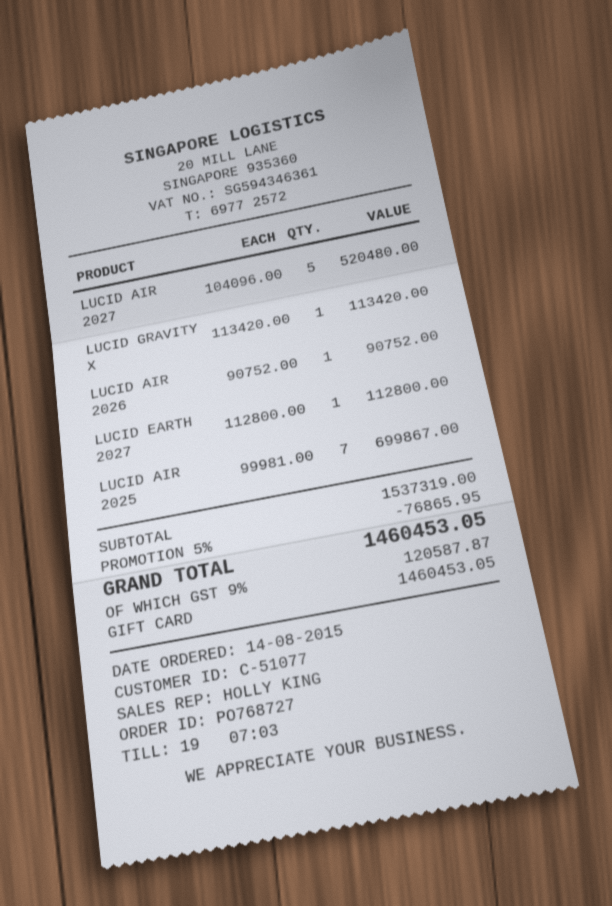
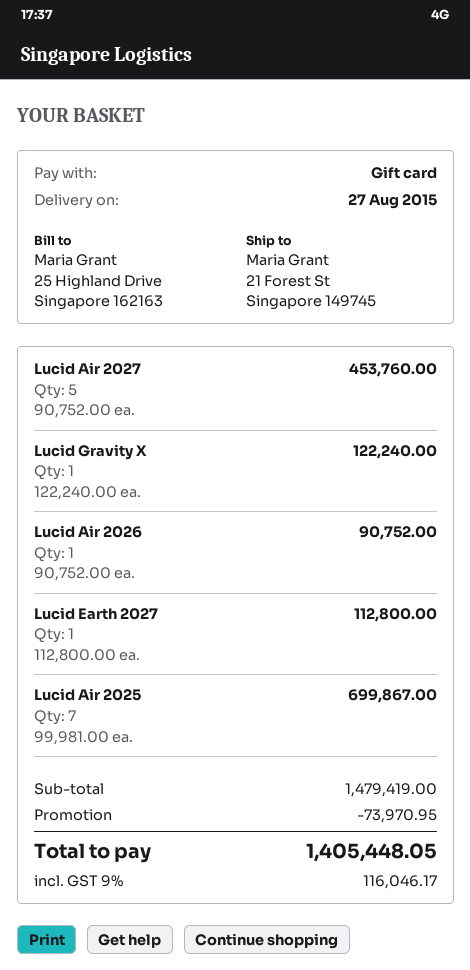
LUCID AIR 2027: 5 x 104096.00 = 520480.00 -> 5 x 90752.00 = 453760.00
LUCID GRAVITY X: 1 x 113420.00 = 113420.00 -> 1 x 122240.00 = 122240.00
subtotal: 1537319.00 -> 1479419.00
discount: 76865.95 -> 73970.95
tax: 9% = 120587.87 -> 9% = 116046.17
total: 1460453.05 -> 1405448.05

